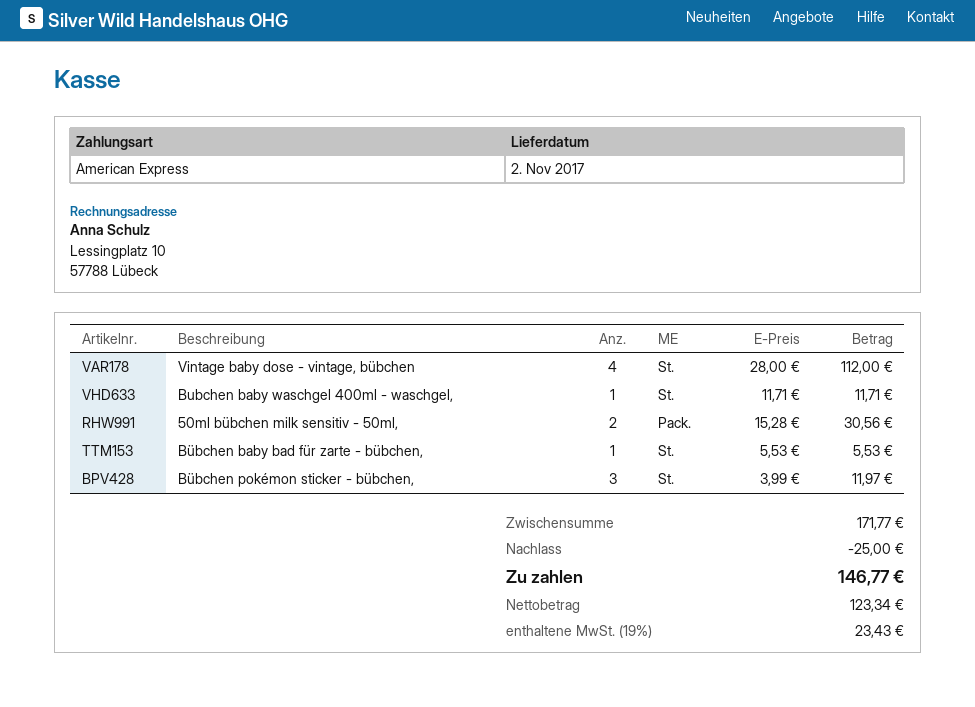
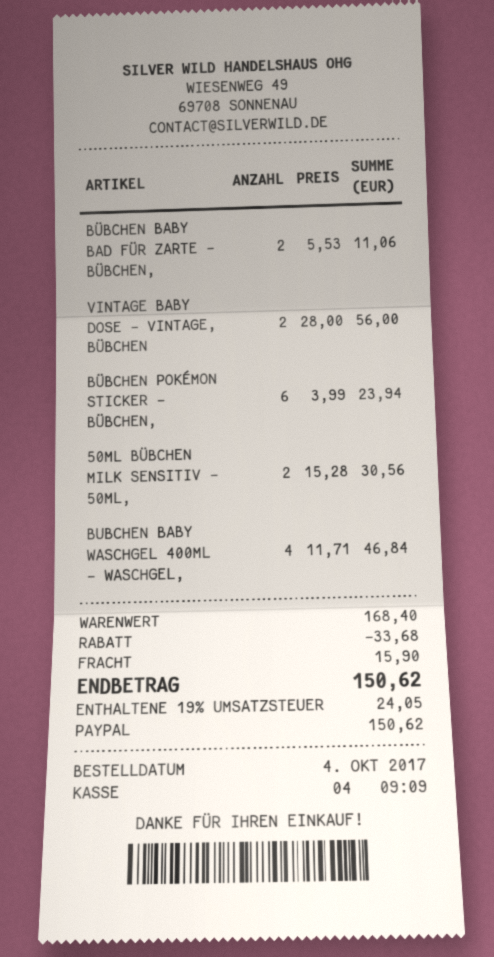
payment method: American Express -> PayPal
Vintage baby dose - vintage, bübchen: 4 x 28.00 = 112.00 -> 2 x 28.00 = 56.00
Bubchen baby waschgel 400ml - waschgel,: 1 x 11.71 = 11.71 -> 4 x 11.71 = 46.84
Bübchen baby bad für zarte - bübchen,: 1 x 5.53 = 5.53 -> 2 x 5.53 = 11.06
Bübchen pokémon sticker - bübchen,: 3 x 3.99 = 11.97 -> 6 x 3.99 = 23.94
subtotal: 171.77 -> 168.40
discount: 25.00 -> 33.68
shipping: none -> 15.90
tax: 19% = 23.43 -> 19% = 24.05
total: 146.77 -> 150.62

